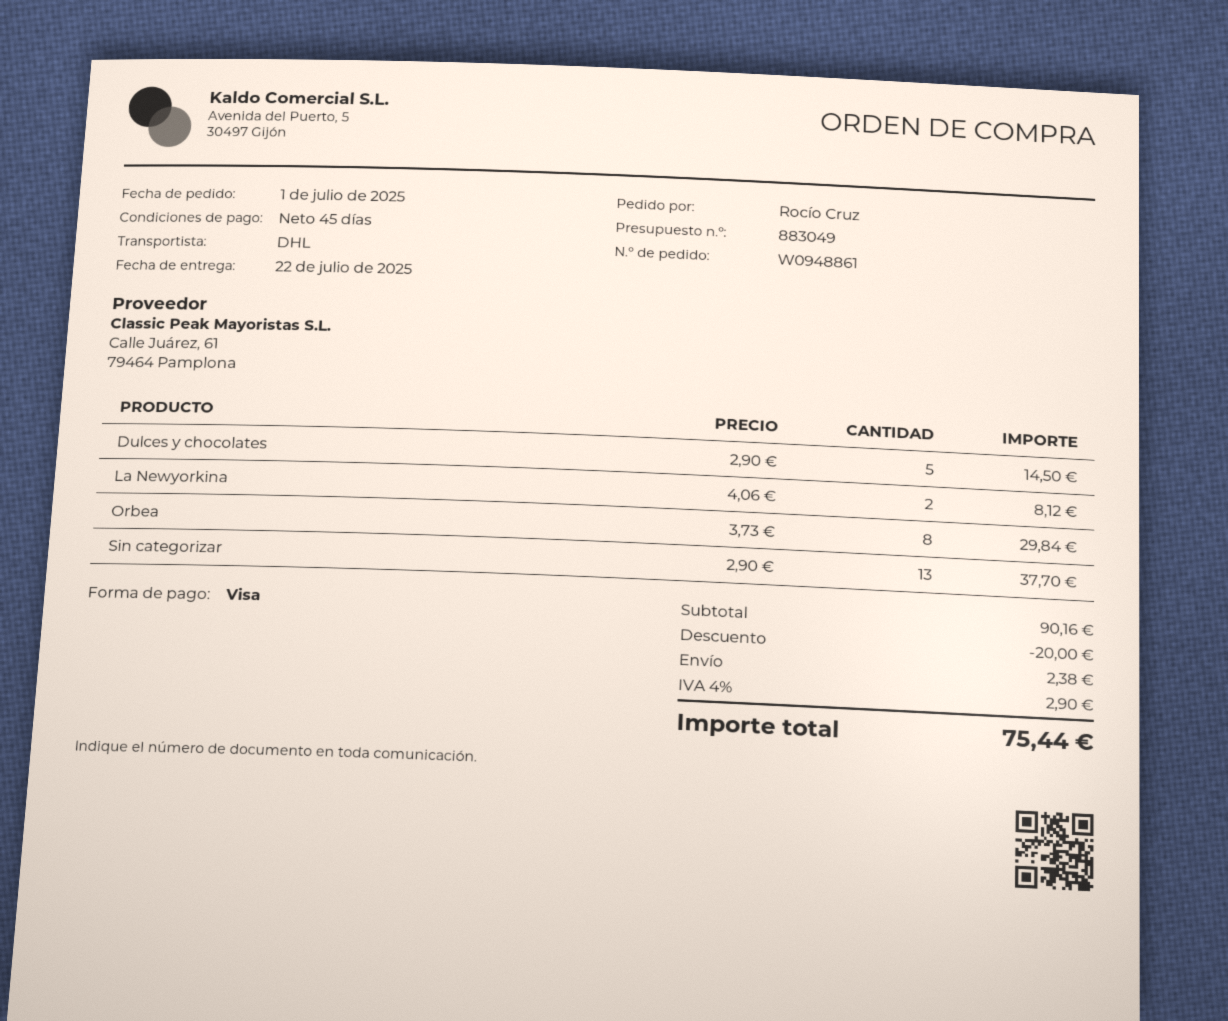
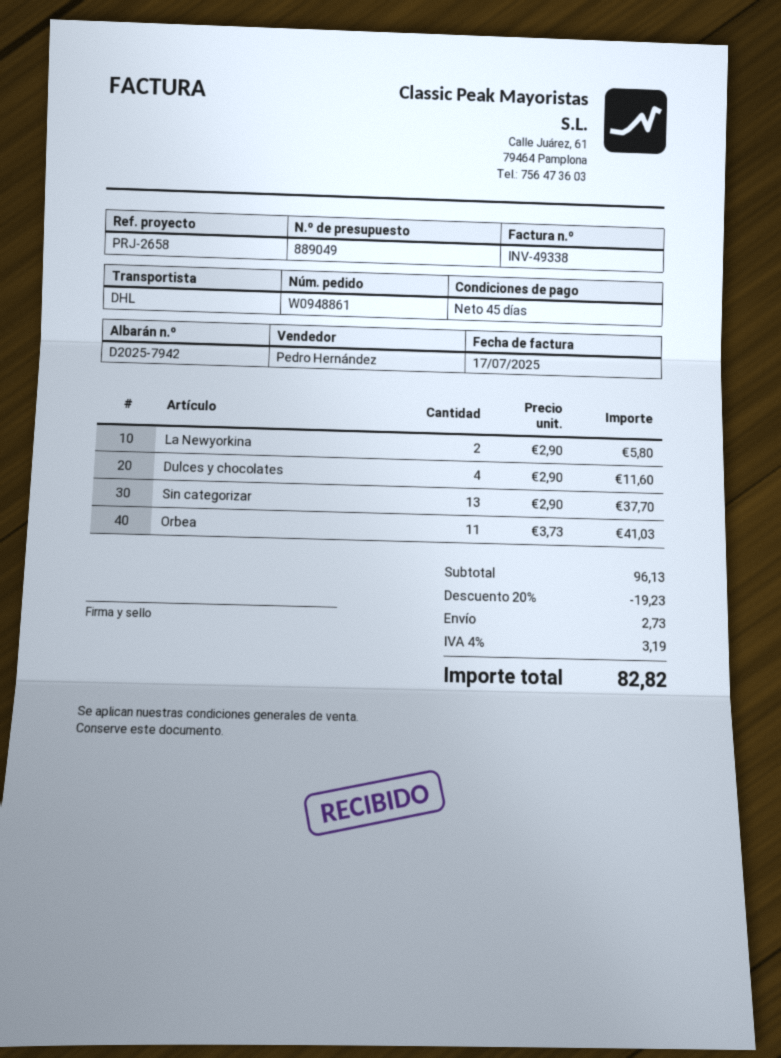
quote number: 883049 -> 889049
Dulces y chocolates: 5 x 2.90 = 14.50 -> 4 x 2.90 = 11.60
La Newyorkina: 2 x 4.06 = 8.12 -> 2 x 2.90 = 5.80
Orbea: 8 x 3.73 = 29.84 -> 11 x 3.73 = 41.03
subtotal: 90.16 -> 96.13
discount: 20.00 -> 19.23
shipping: 2.38 -> 2.73
tax: 4% = 2.90 -> 4% = 3.19
total: 75.44 -> 82.82

